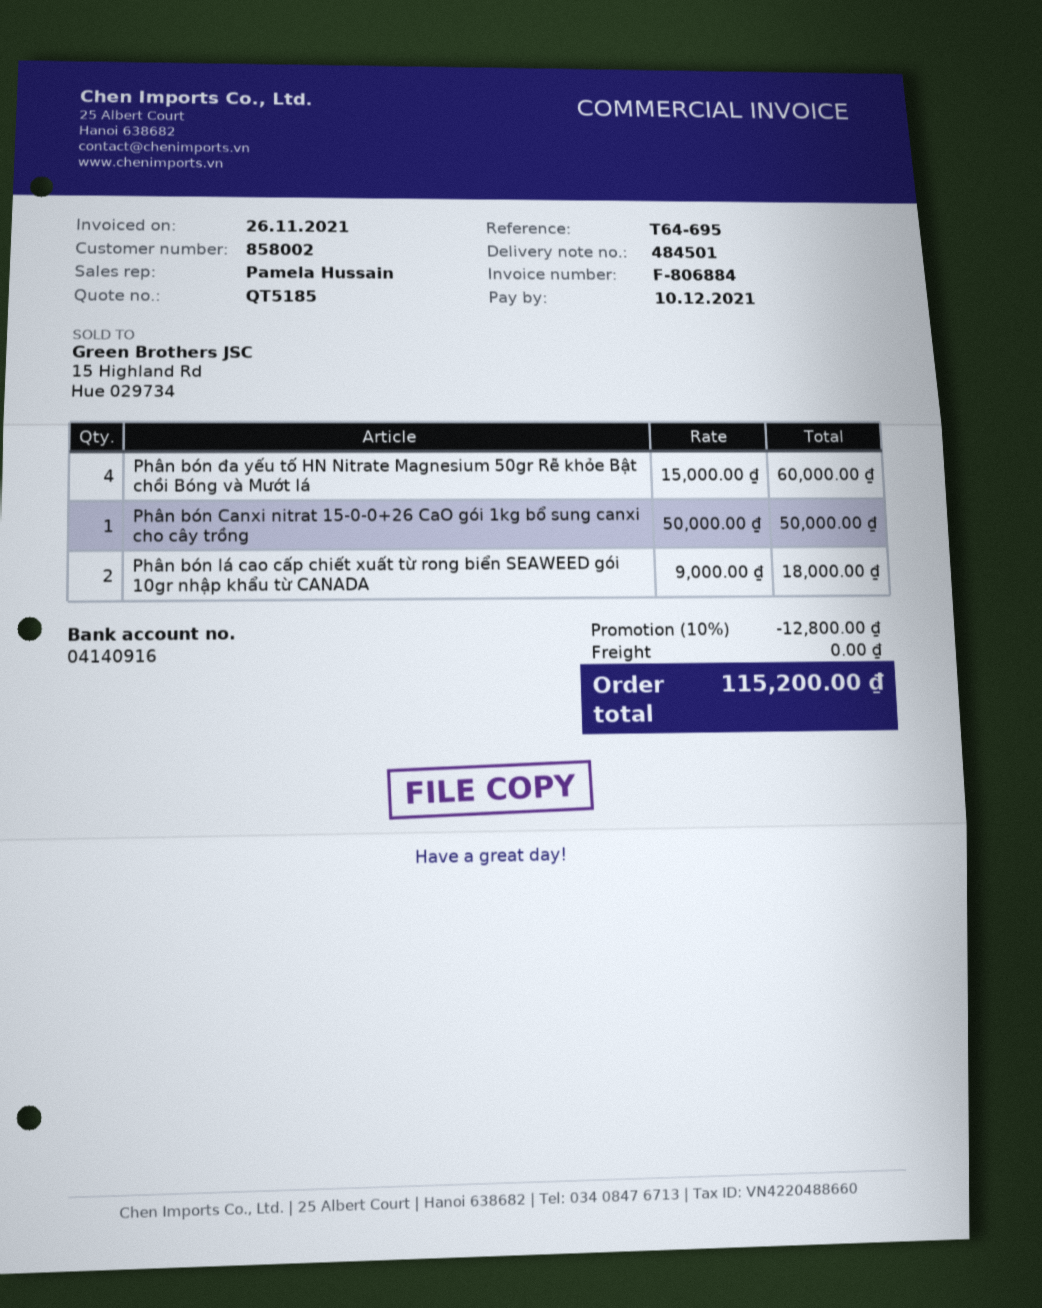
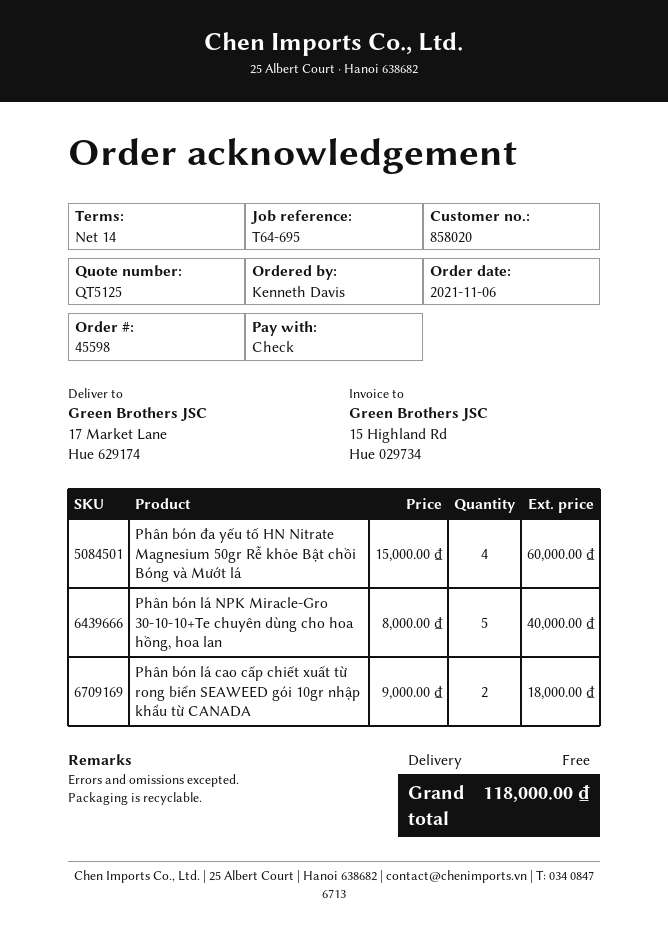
quote number: QT5185 -> QT5125
customer number: 858002 -> 858020
Phân bón Canxi nitrat 15-0-0+26 CaO gói 1kg bổ sung canxi cho cây trồng: 1 x 50000.00 = 50000.00 -> none
Phân bón lá NPK Miracle-Gro 30-10-10+Te chuyên dùng cho hoa hồng, hoa lan: none -> 5 x 8000.00 = 40000.00
discount: 10% = 12800.00 -> none
total: 115200.00 -> 118000.00

